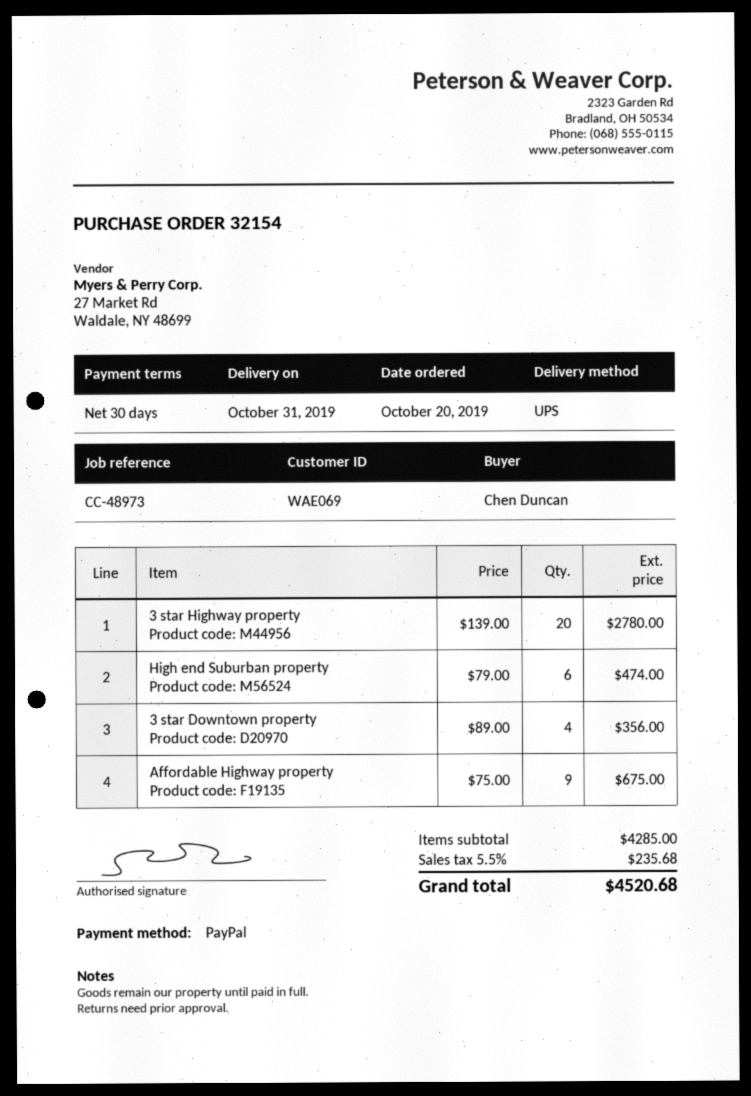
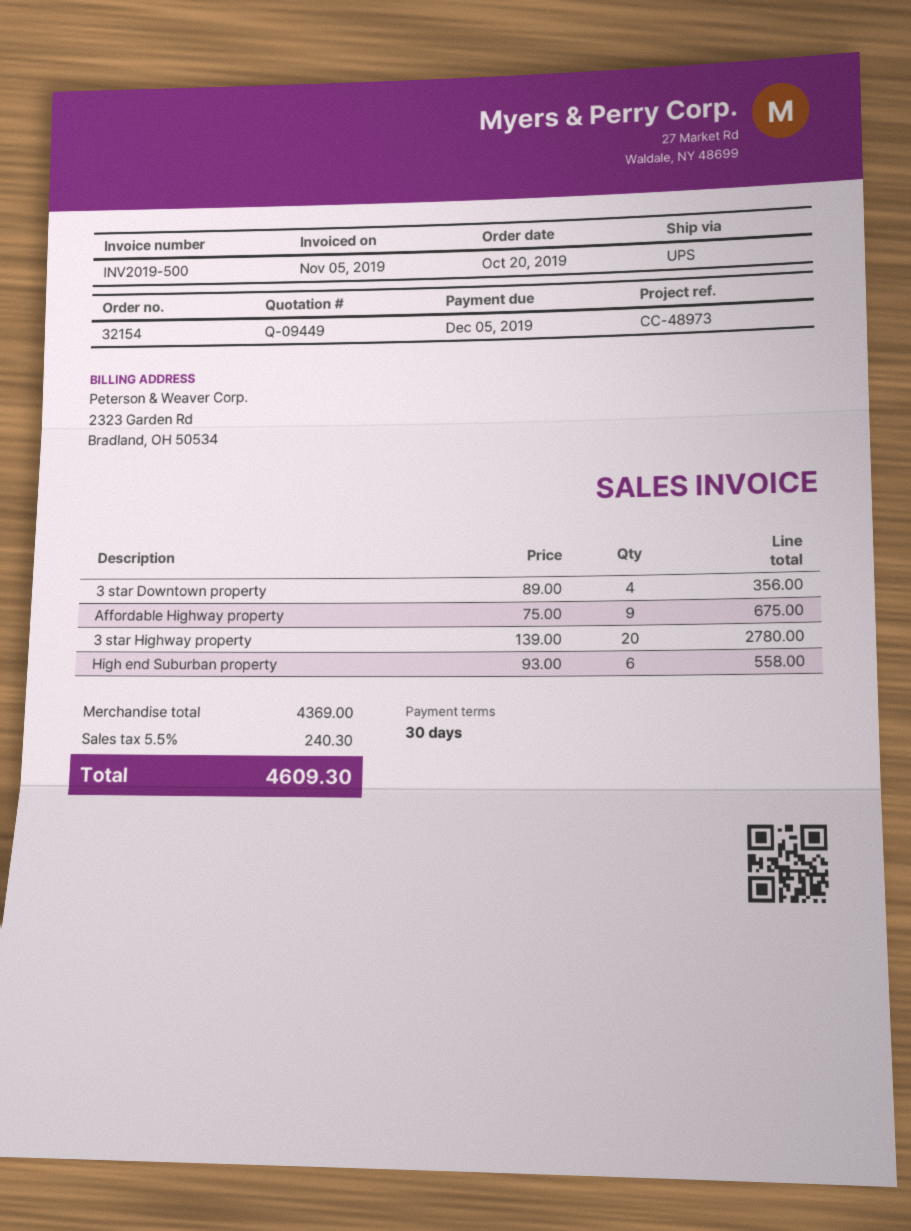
High end Suburban property: 6 x 79.00 = 474.00 -> 6 x 93.00 = 558.00
subtotal: 4285.00 -> 4369.00
tax: 5.5% = 235.68 -> 5.5% = 240.30
total: 4520.68 -> 4609.30

